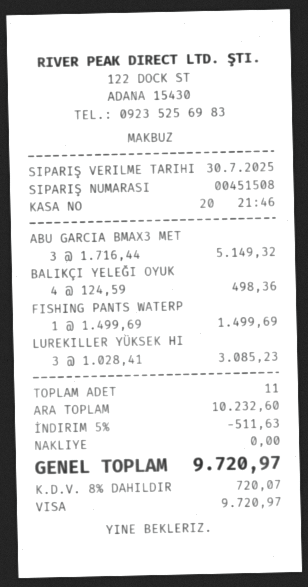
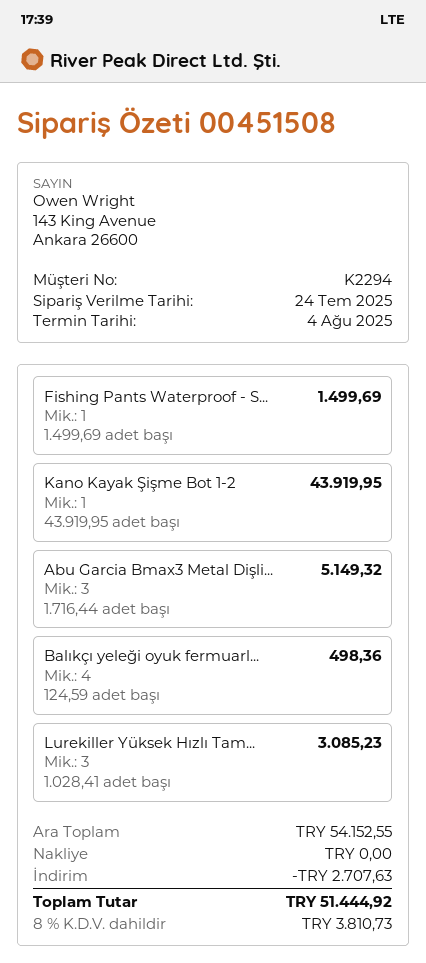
order date: 2025-07-30 -> 2025-07-24
Kano Kayak Şişme Bot 1-2: none -> 1 x 43919.95 = 43919.95
subtotal: 10232.60 -> 54152.55
discount: 511.63 -> 2707.63
tax: 8% = 720.07 -> 8% = 3810.73
total: 9720.97 -> 51444.92

